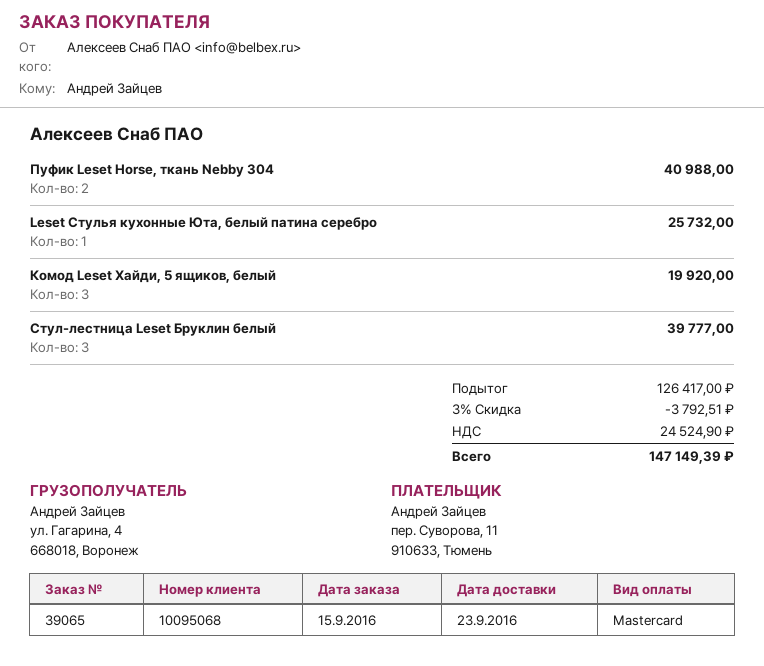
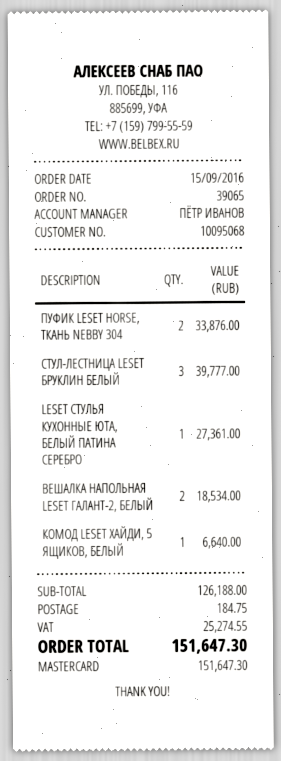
Пуфик Leset Horse, ткань Nebby 304: 2 for 40988.00 -> 2 for 33876.00
Leset Стулья кухонные Юта, белый патина серебро: 1 for 25732.00 -> 1 for 27361.00
Комод Leset Хайди, 5 ящиков, белый: 3 for 19920.00 -> 1 for 6640.00
ВЕШАЛКА НАПОЛЬНАЯ LESET ГАЛАНТ-2, БЕЛЫЙ: none -> 2 for 18534.00
subtotal: 126417.00 -> 126188.00
discount: 3% = 3792.51 -> none
shipping: none -> 184.75
tax: 24524.90 -> 25274.55
total: 147149.39 -> 151647.30

